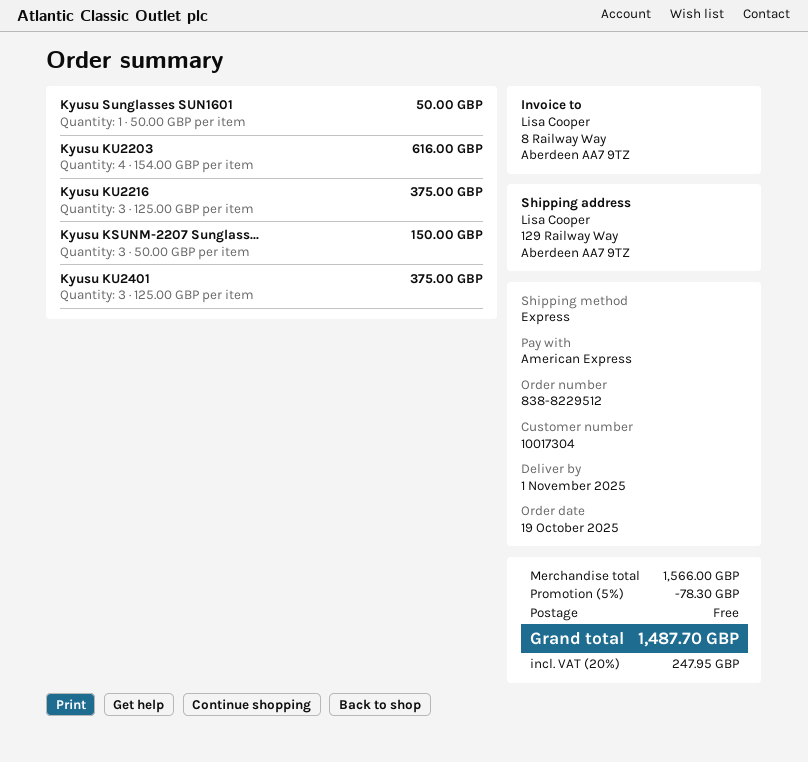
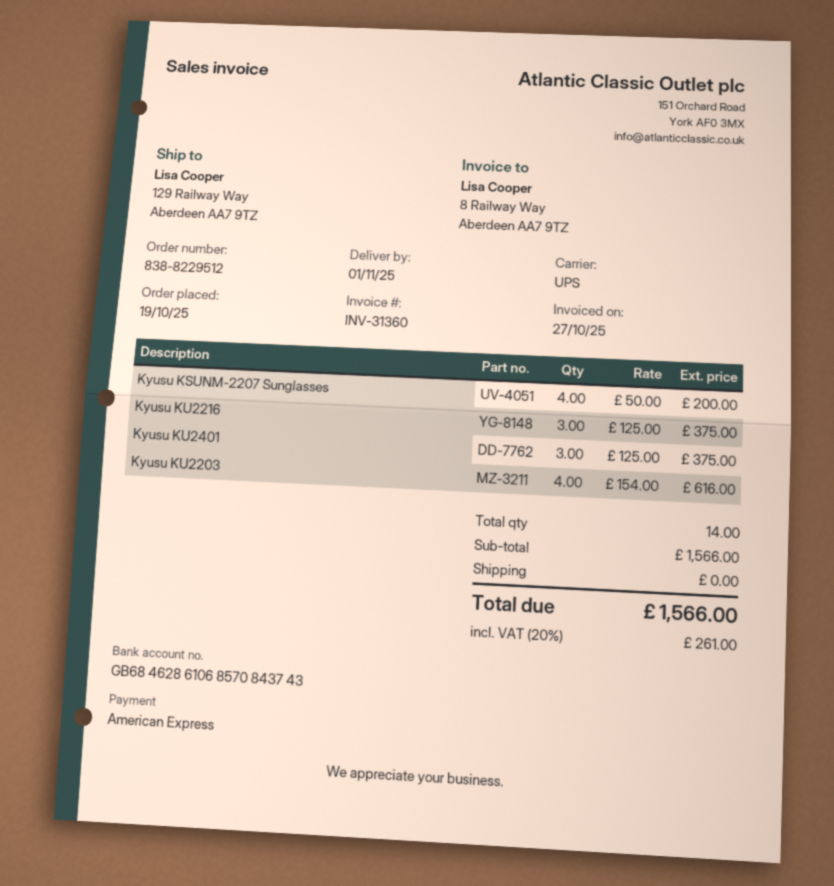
shipping method: express -> UPS
Kyusu Sunglasses SUN1601: 1 x 50.00 = 50.00 -> none
Kyusu KSUNM-2207 Sunglass...: 3 x 50.00 = 150.00 -> 4 x 50.00 = 200.00
discount: 5% = 78.30 -> none
tax: 20% = 247.95 -> 20% = 261.00
total: 1487.70 -> 1566.00

